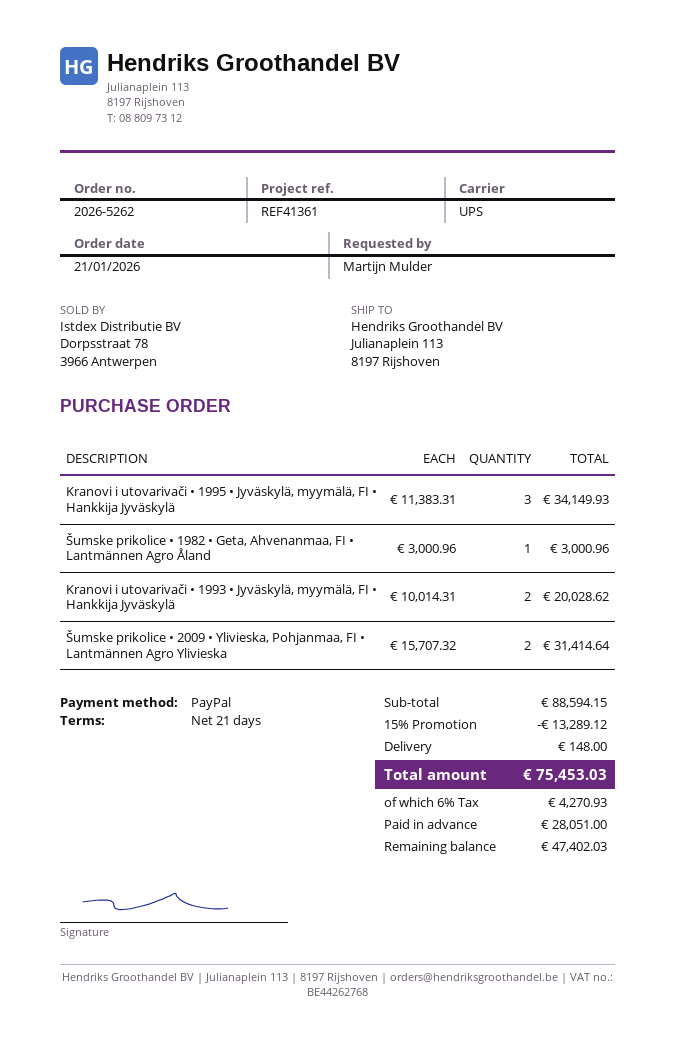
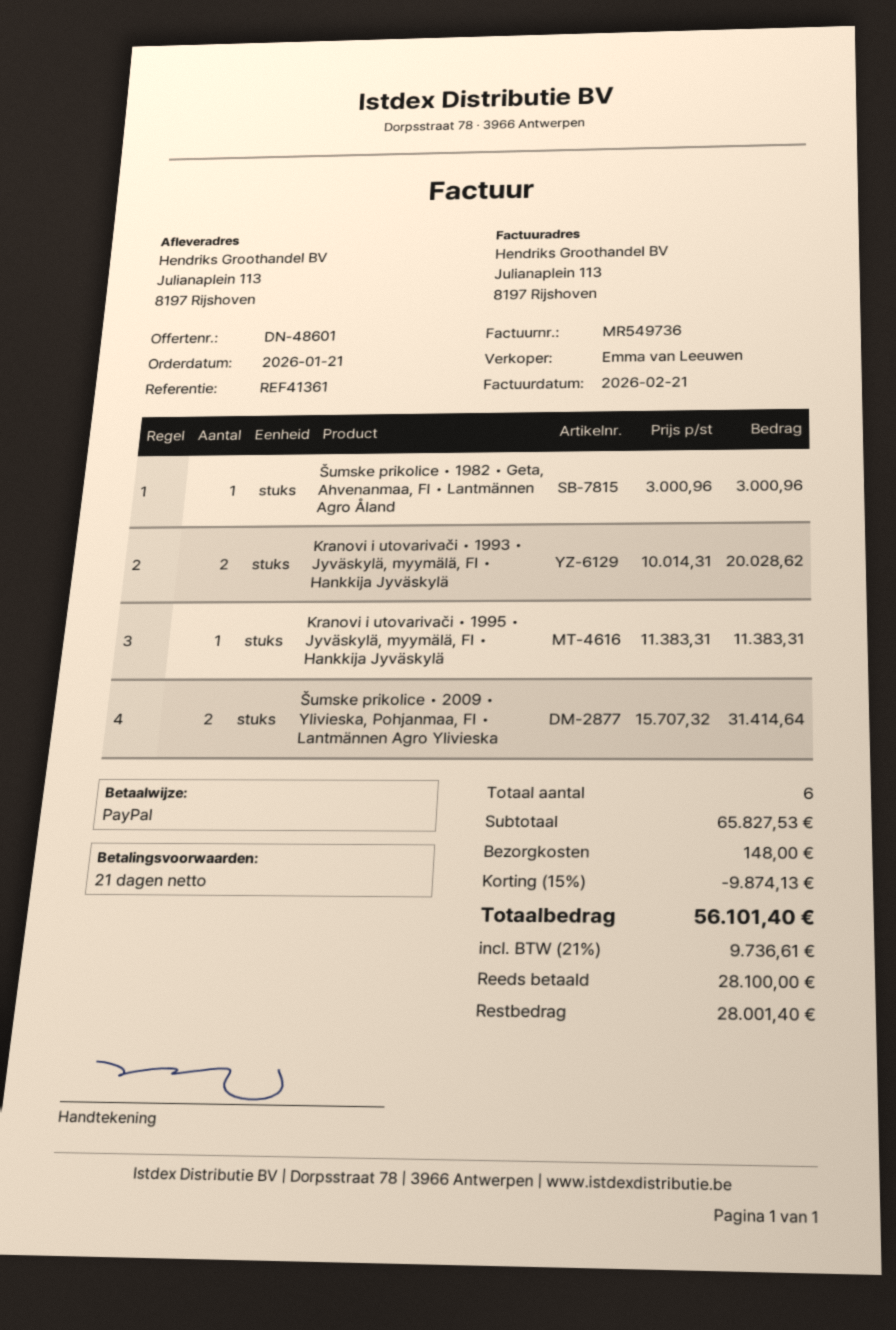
Kranovi i utovarivači • 1995 • Jyväskylä, myymälä, FI • Hankkija Jyväskylä: 3 x 11383.31 = 34149.93 -> 1 x 11383.31 = 11383.31
subtotal: 88594.15 -> 65827.53
discount: 15% = 13289.12 -> 15% = 9874.13
tax: 6% = 4270.93 -> 21% = 9736.61
total: 75453.03 -> 56101.40
deposit: 28051.00 -> 28100.00
balance: 47402.03 -> 28001.40

